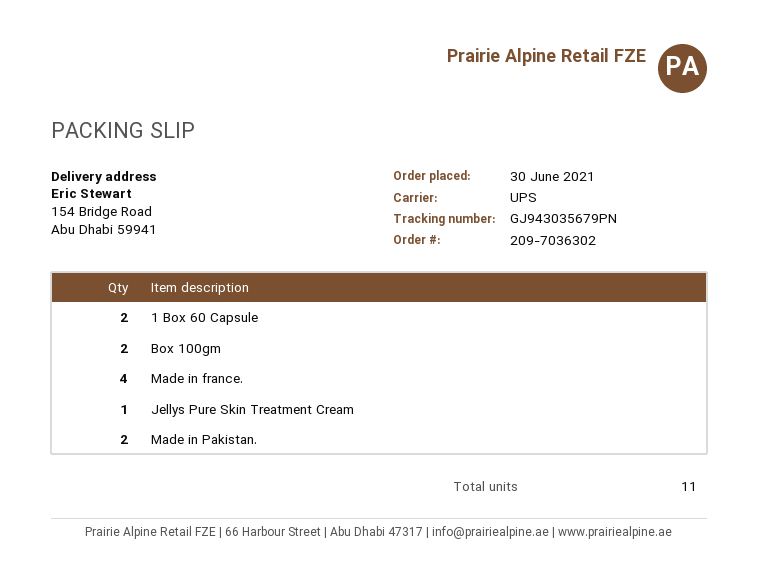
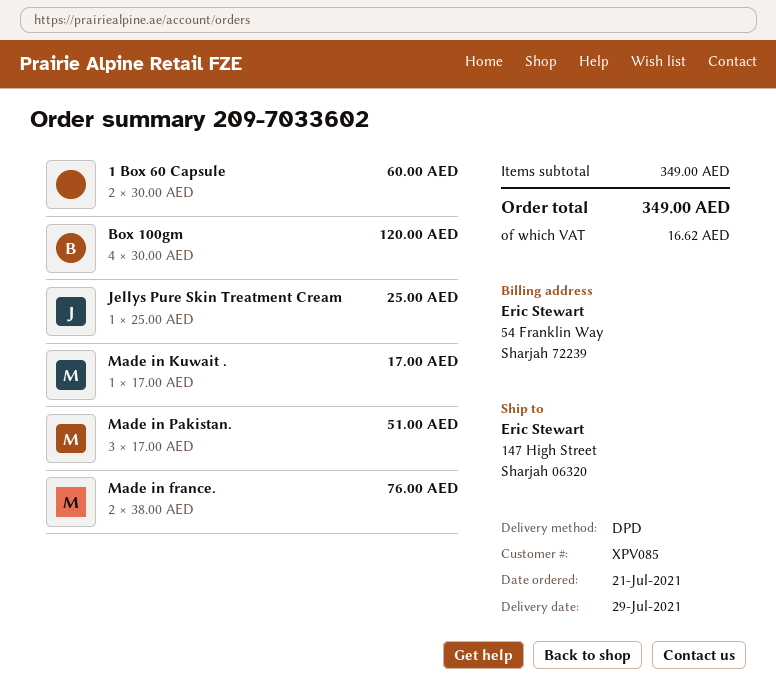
order number: 209-7036302 -> 209-7033602
order date: 2021-06-30 -> 2021-07-21
shipping method: UPS -> DPD
ship to: 154 Bridge Road, Abu Dhabi 59941 -> 147 High Street, Sharjah 06320
Box 100gm: 2 -> 4
Made in france.: 4 -> 2
Made in Pakistan.: 2 -> 3
Made in Kuwait .: none -> 1

